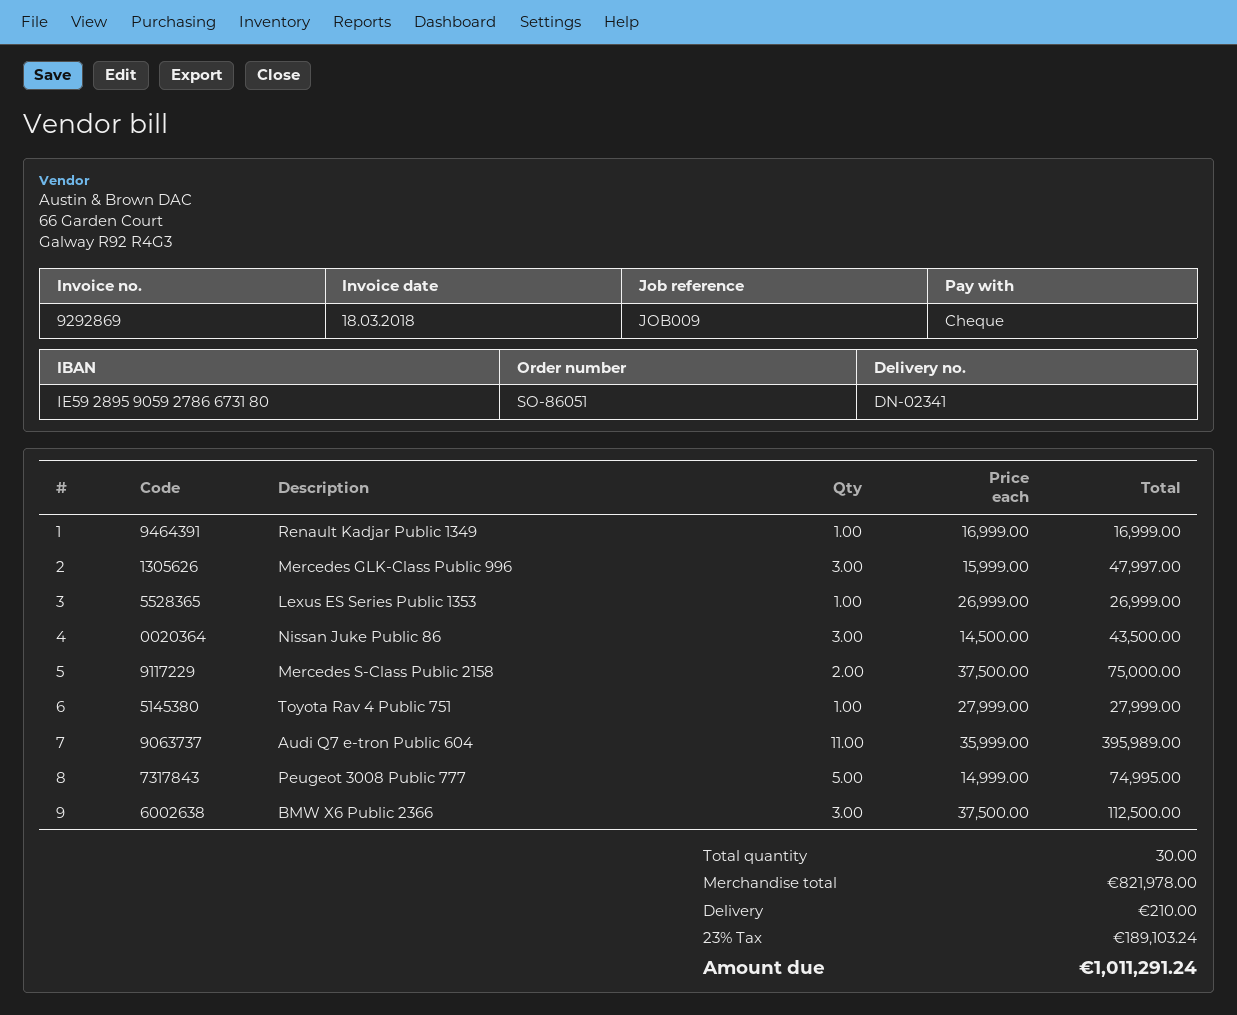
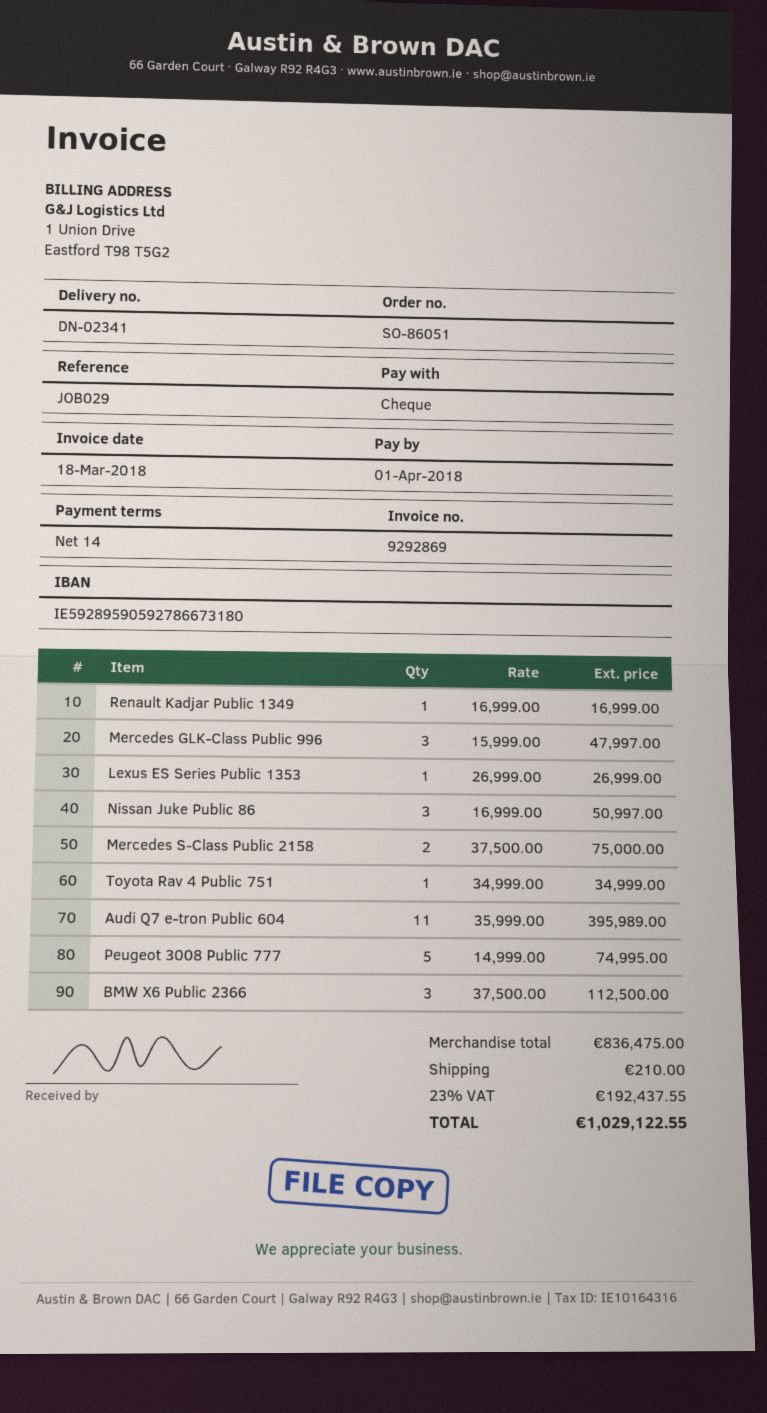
reference: JOB009 -> JOB029
Nissan Juke Public 86: 3 x 14500.00 = 43500.00 -> 3 x 16999.00 = 50997.00
Toyota Rav 4 Public 751: 1 x 27999.00 = 27999.00 -> 1 x 34999.00 = 34999.00
subtotal: 821978.00 -> 836475.00
tax: 23% = 189103.24 -> 23% = 192437.55
total: 1011291.24 -> 1029122.55

